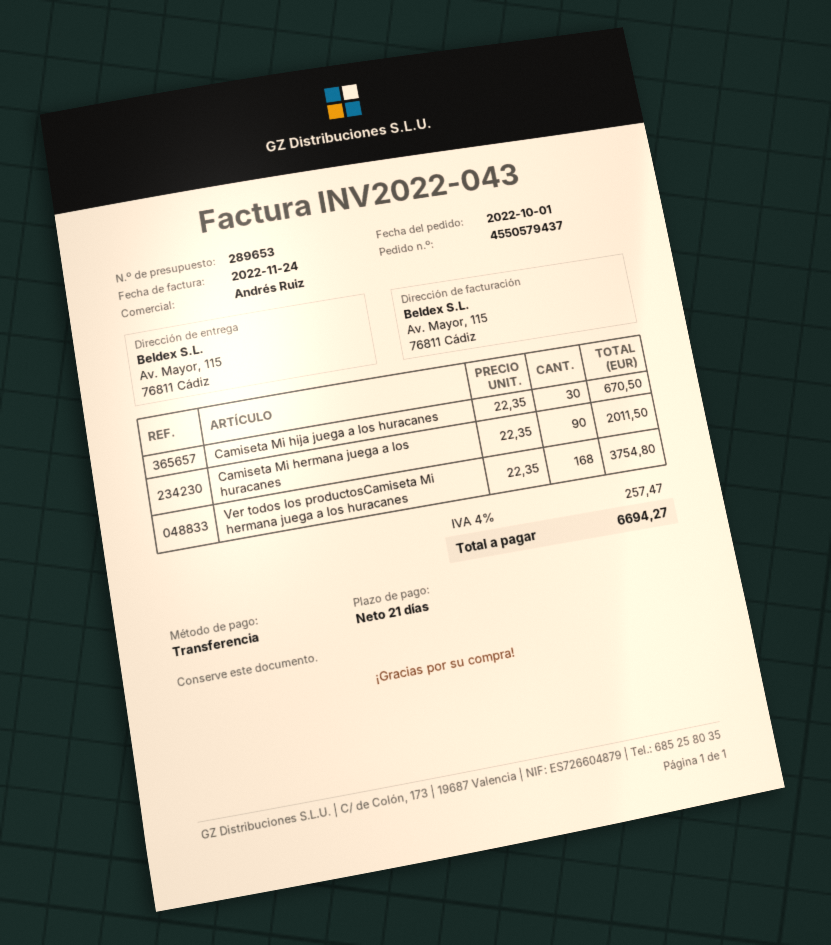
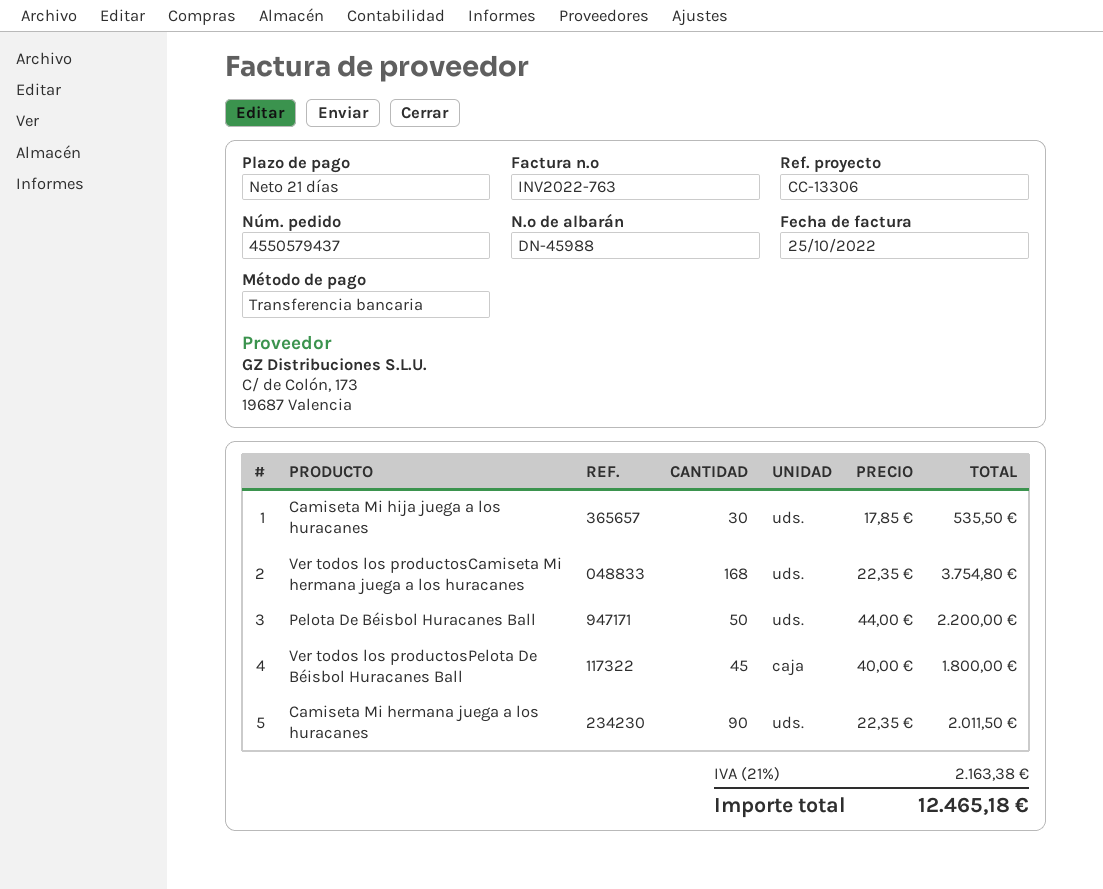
invoice number: INV2022-043 -> INV2022-763
invoice date: 2022-11-24 -> 2022-10-25
Camiseta Mi hija juega a los huracanes: 30 x 22.35 = 670.50 -> 30 x 17.85 = 535.50
Pelota De Béisbol Huracanes Ball: none -> 50 x 44.00 = 2200.00
Ver todos los productosPelota De Béisbol Huracanes Ball: none -> 45 x 40.00 = 1800.00
tax: 4% = 257.47 -> 21% = 2163.38
total: 6694.27 -> 12465.18

